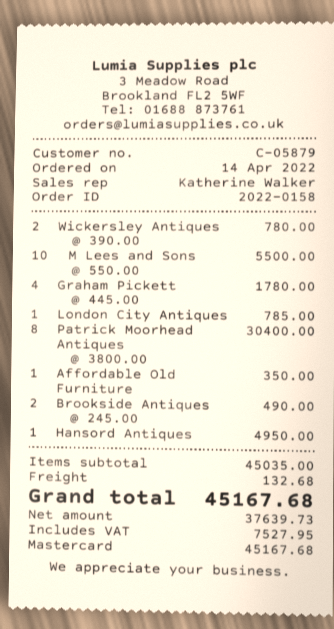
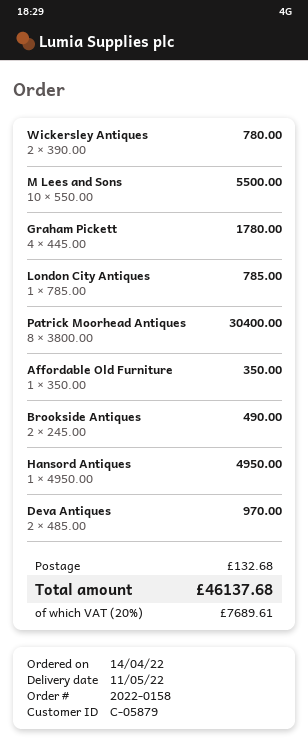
Deva Antiques: none -> 2 x 485.00 = 970.00
tax: 7527.95 -> 7689.61
total: 45167.68 -> 46137.68

